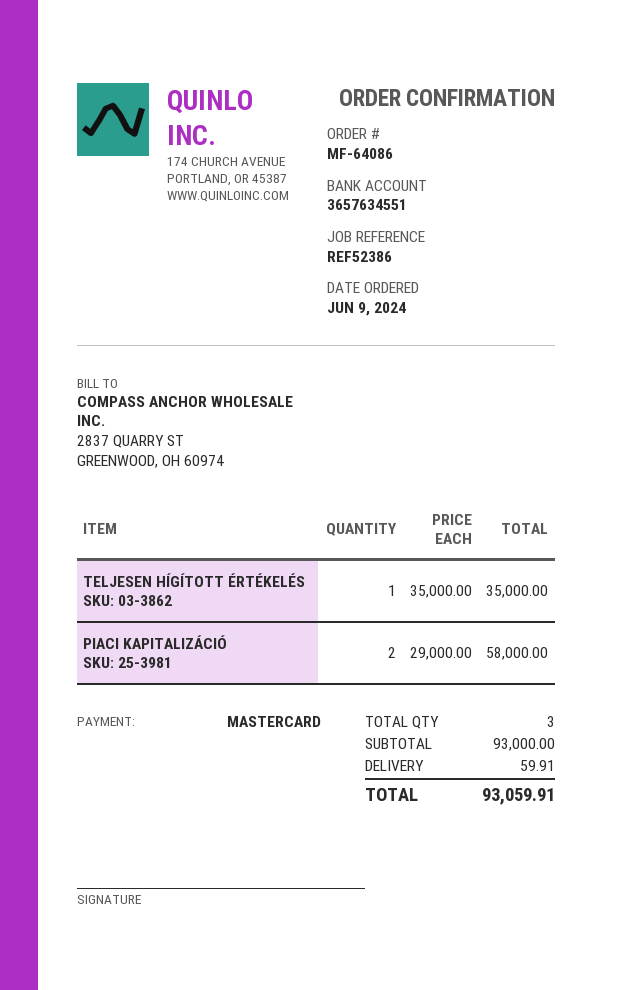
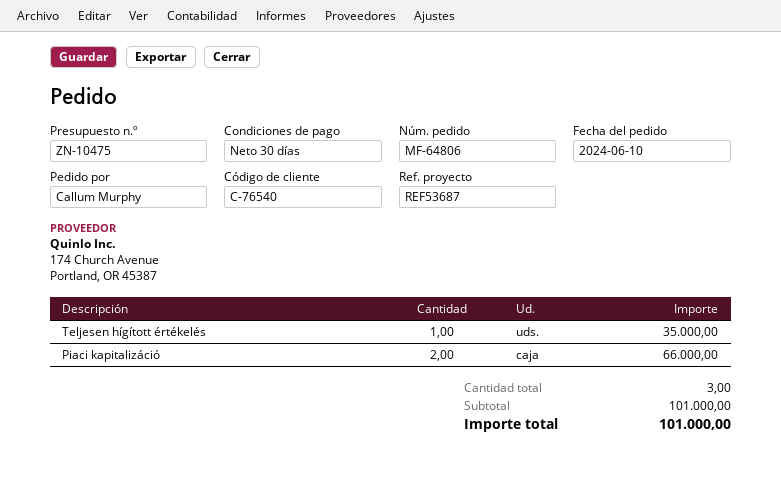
order number: MF-64086 -> MF-64806
order date: 2024-06-09 -> 2024-06-10
reference: REF52386 -> REF53687
PIACI KAPITALIZÁCIÓ: 2 for 58000.00 -> 2 for 66000.00
subtotal: 93000.00 -> 101000.00
shipping: 59.91 -> none
total: 93059.91 -> 101000.00

